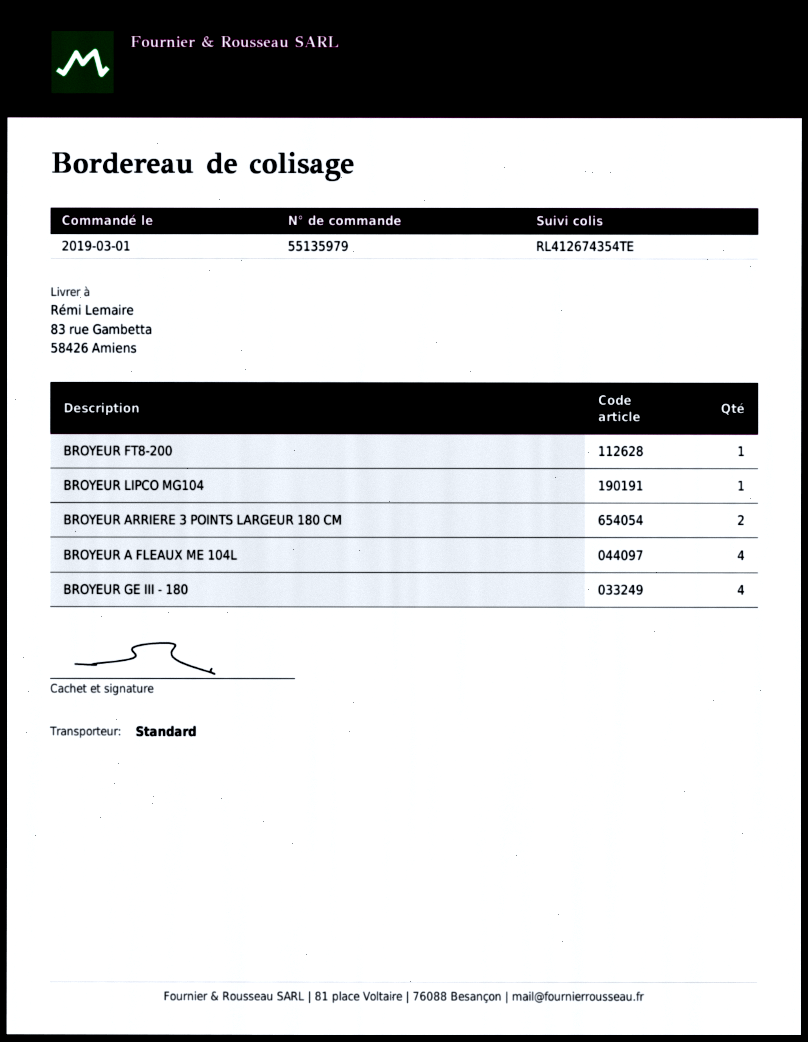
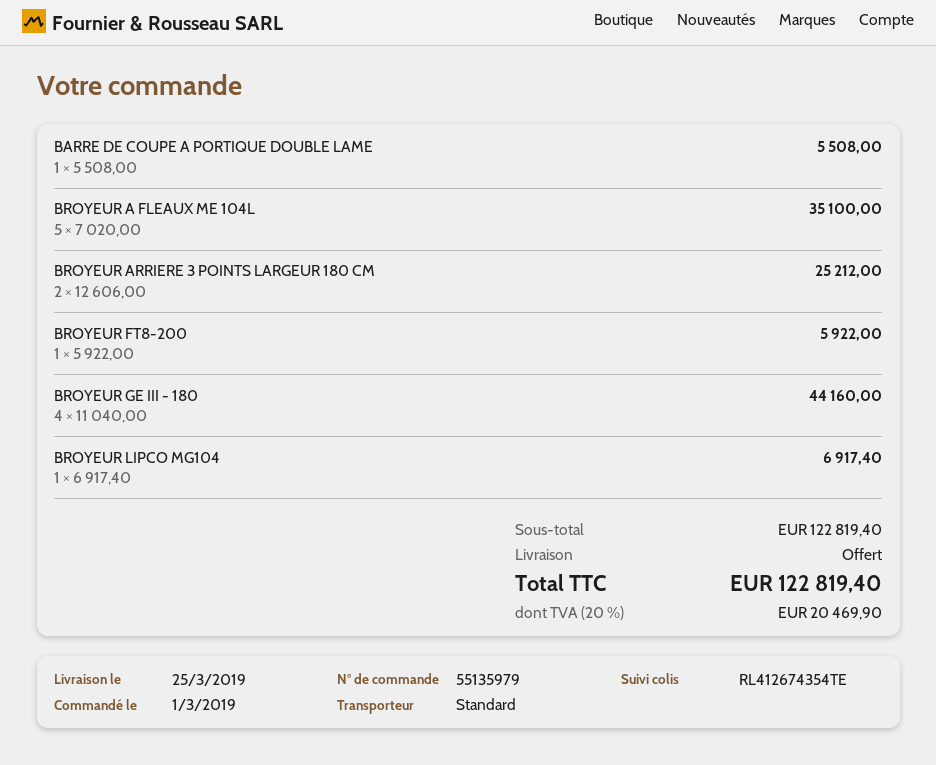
BROYEUR A FLEAUX ME 104L: 4 -> 5
BARRE DE COUPE A PORTIQUE DOUBLE LAME: none -> 1

